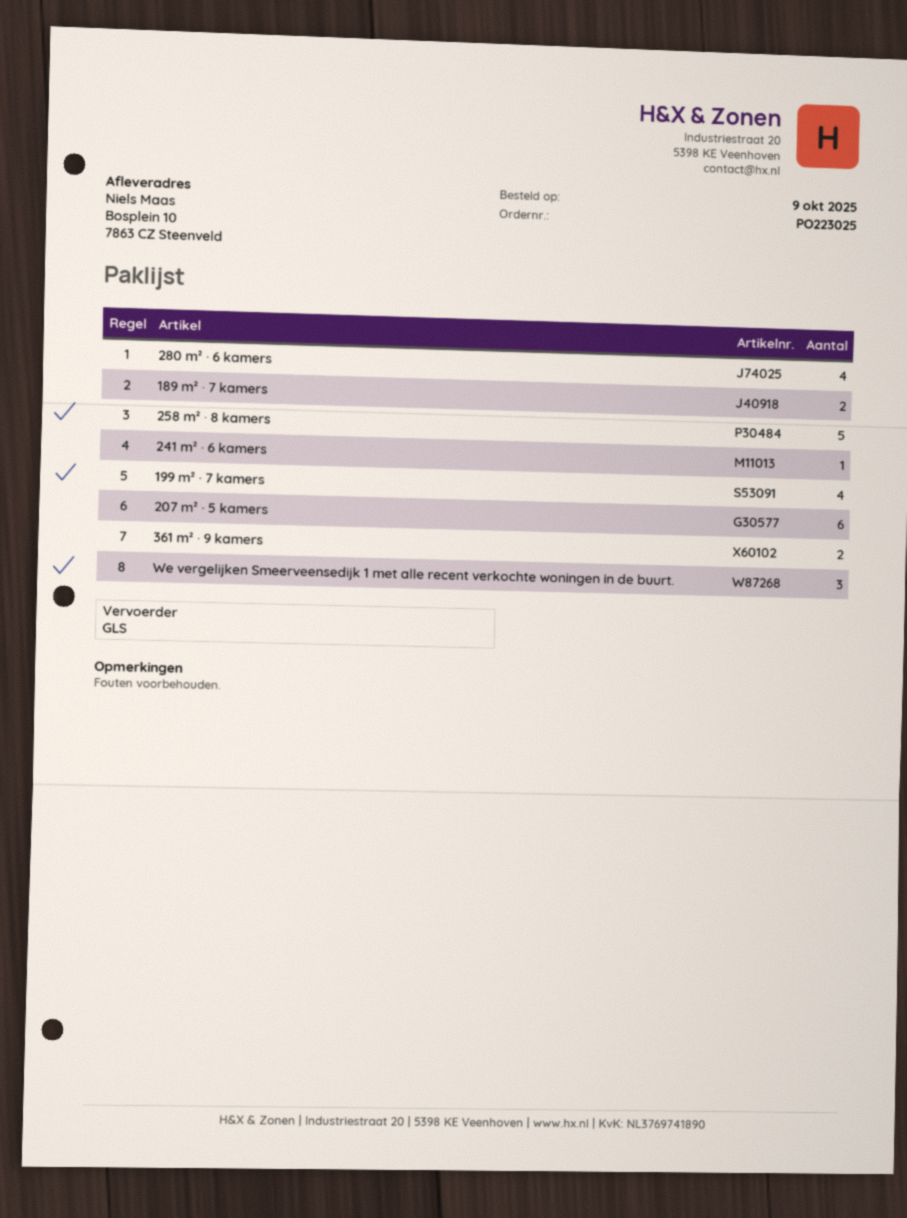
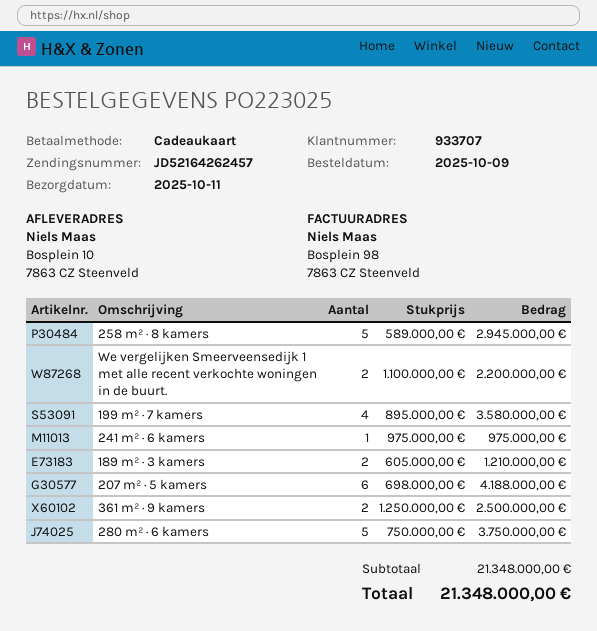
280 m² · 6 kamers: 4 -> 5
189 m² · 7 kamers: 2 -> none
We vergelijken Smeerveensedijk 1 met alle recent verkochte woningen in de buurt.: 3 -> 2
189 m² · 3 kamers: none -> 2

